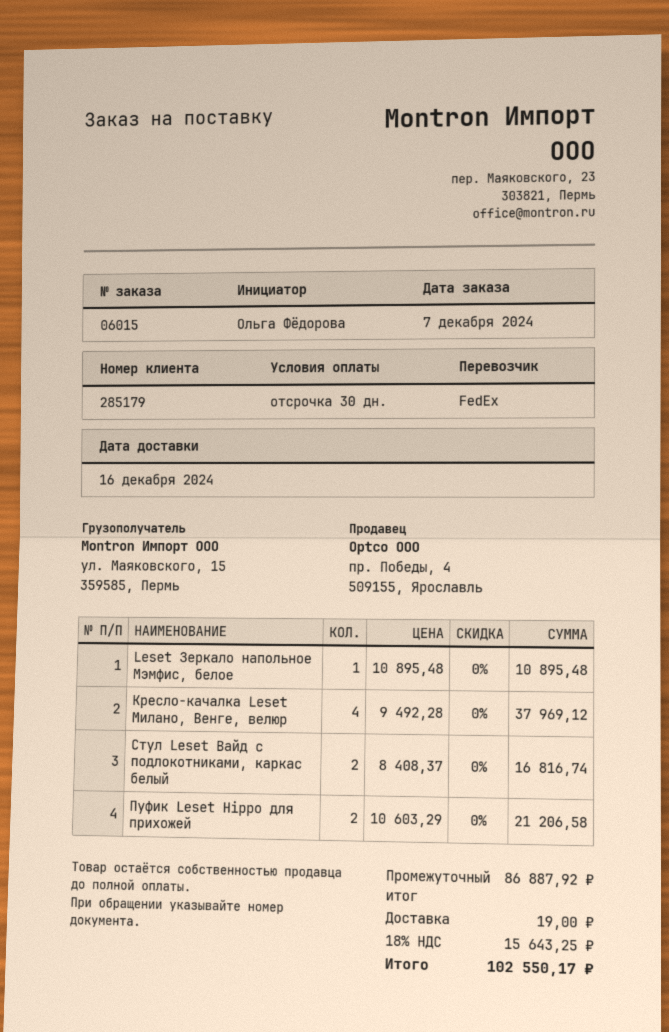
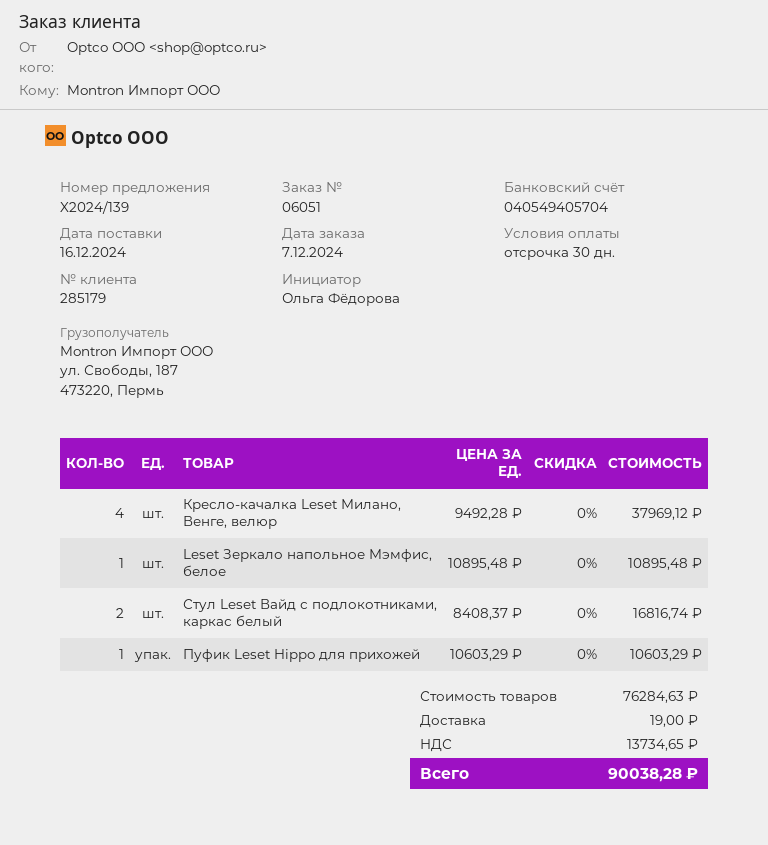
order number: 06015 -> 06051
ship to: ул. Маяковского, 15, 359585, Пермь -> ул. Свободы, 187, 473220, Пермь
Пуфик Leset Hippo для прихожей: 2 x 10603.29 = 21206.58 -> 1 x 10603.29 = 10603.29
subtotal: 86887.92 -> 76284.63
tax: 15643.25 -> 13734.65
total: 102550.17 -> 90038.28

